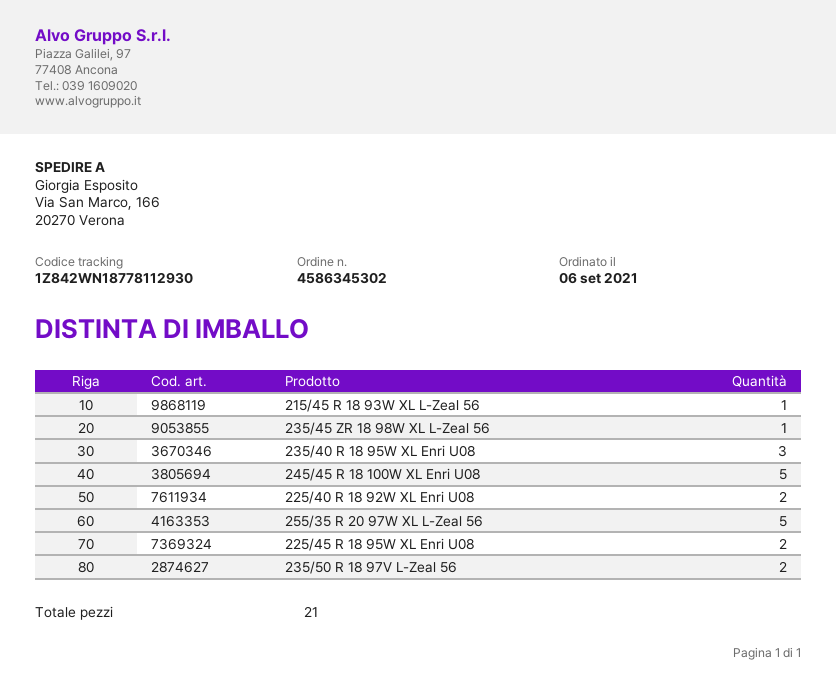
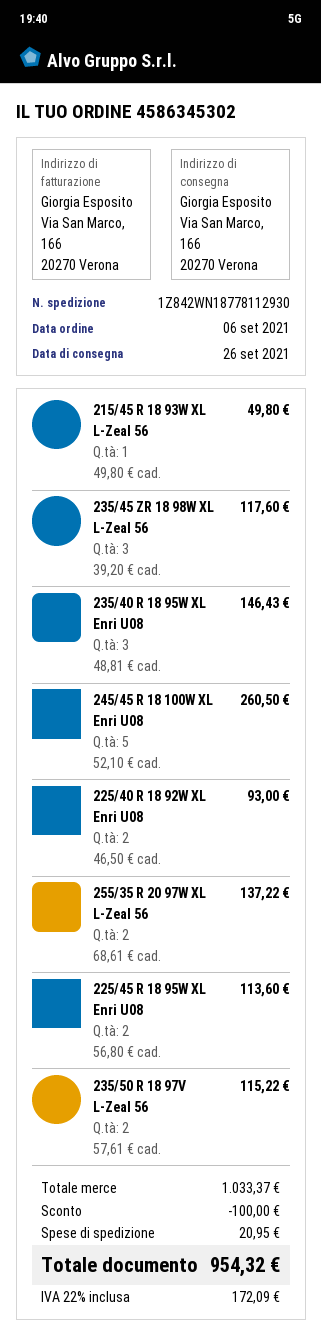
235/45 ZR 18 98W XL L-Zeal 56: 1 -> 3
255/35 R 20 97W XL L-Zeal 56: 5 -> 2

